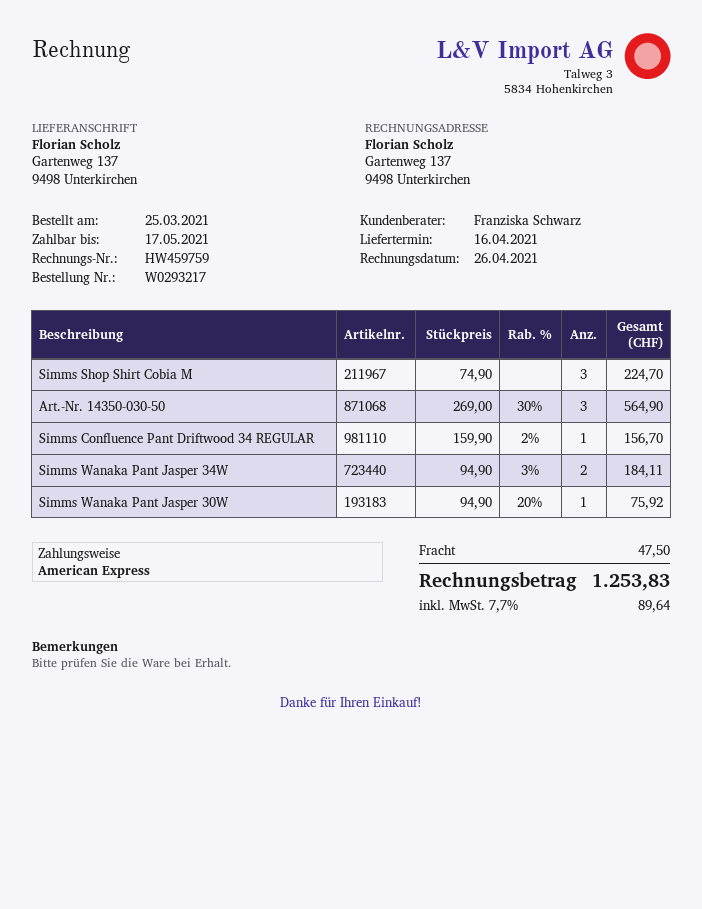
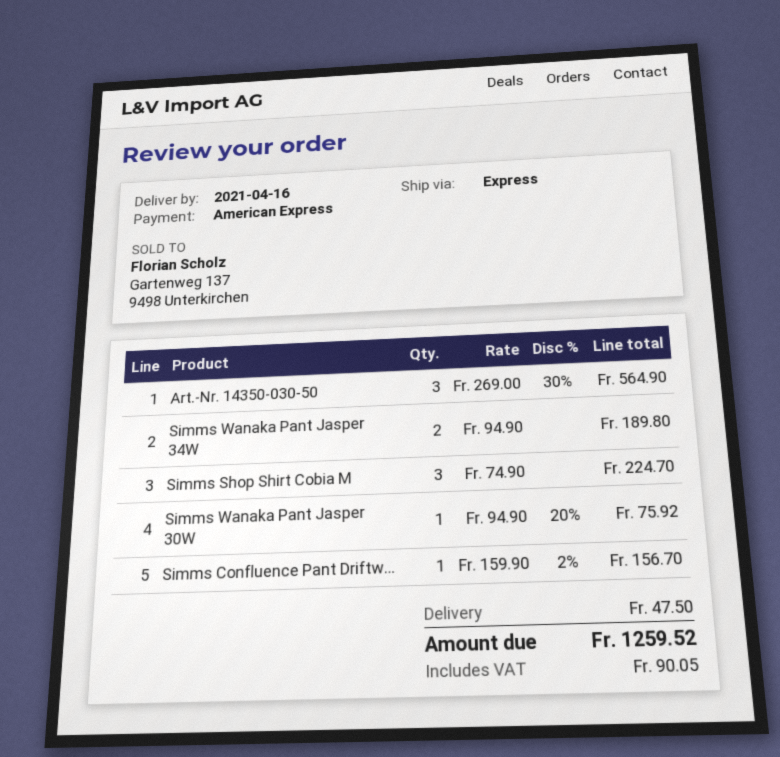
Simms Wanaka Pant Jasper 34W: 2 x 94.90 - 3% = 184.11 -> 2 x 94.90 = 189.80
tax: 89.64 -> 90.05
total: 1253.83 -> 1259.52

